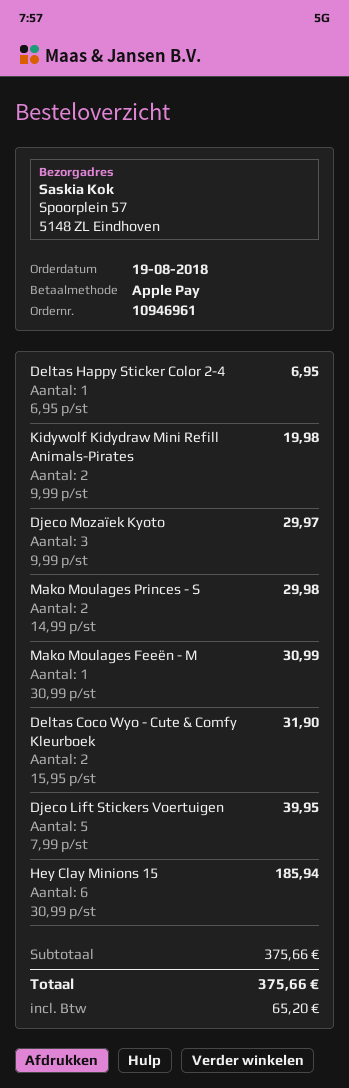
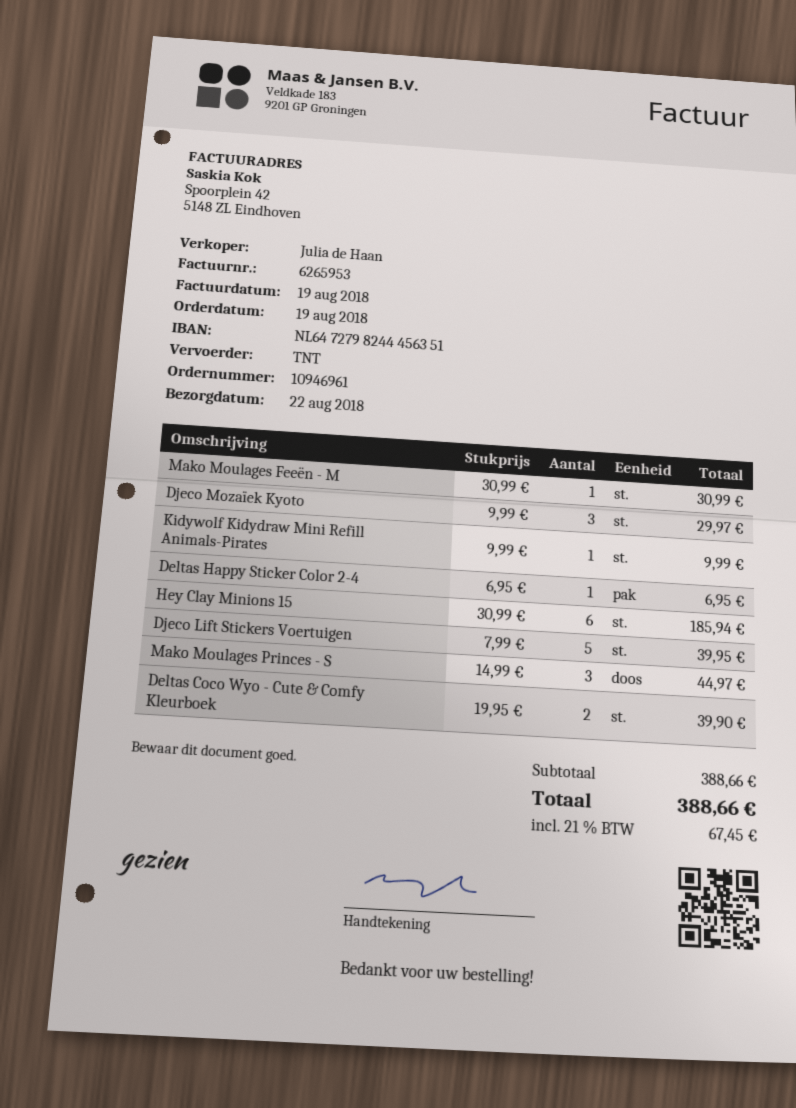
Kidywolf Kidydraw Mini Refill Animals-Pirates: 2 x 9.99 = 19.98 -> 1 x 9.99 = 9.99
Mako Moulages Princes - S: 2 x 14.99 = 29.98 -> 3 x 14.99 = 44.97
Deltas Coco Wyo - Cute & Comfy Kleurboek: 2 x 15.95 = 31.90 -> 2 x 19.95 = 39.90
subtotal: 375.66 -> 388.66
tax: 65.20 -> 67.45
total: 375.66 -> 388.66

